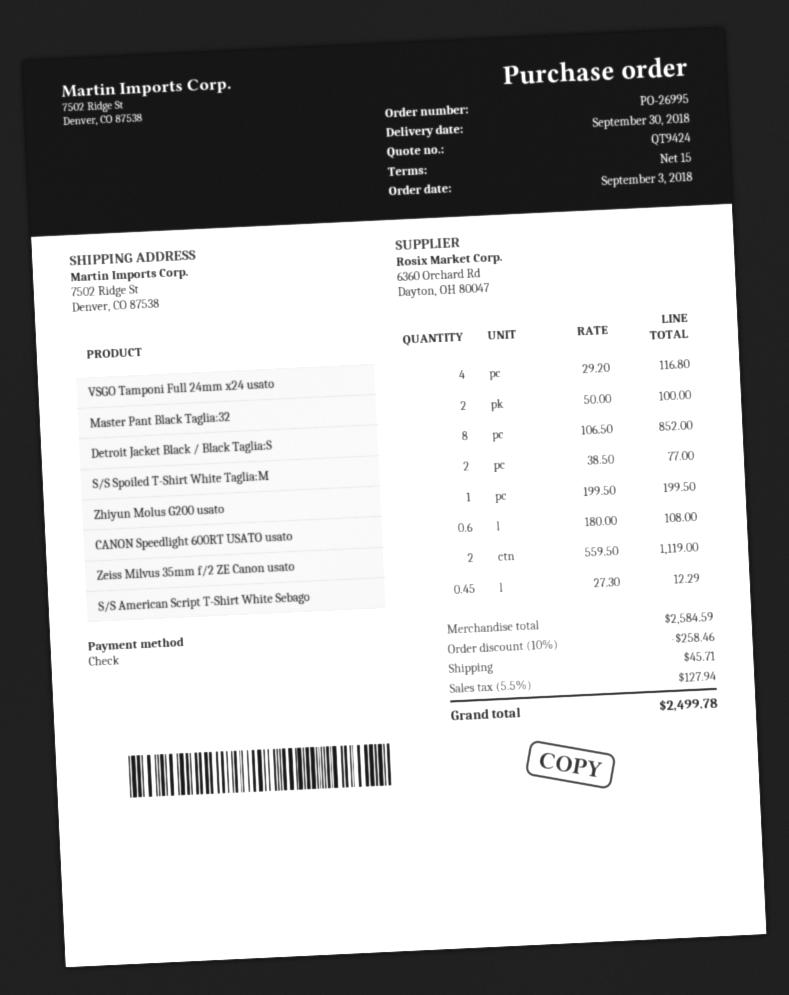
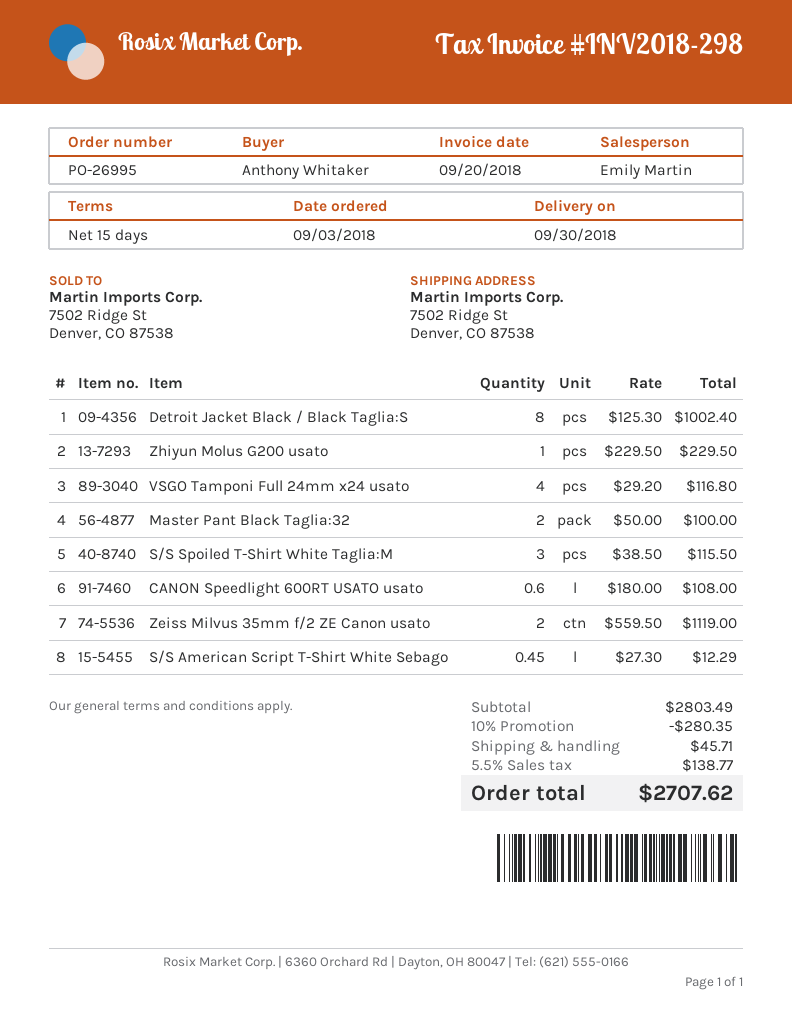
Detroit Jacket Black / Black Taglia:S: 8 x 106.50 = 852.00 -> 8 x 125.30 = 1002.40
S/S Spoiled T-Shirt White Taglia:M: 2 x 38.50 = 77.00 -> 3 x 38.50 = 115.50
Zhiyun Molus G200 usato: 1 x 199.50 = 199.50 -> 1 x 229.50 = 229.50
subtotal: 2584.59 -> 2803.49
discount: 10% = 258.46 -> 10% = 280.35
tax: 5.5% = 127.94 -> 5.5% = 138.77
total: 2499.78 -> 2707.62

